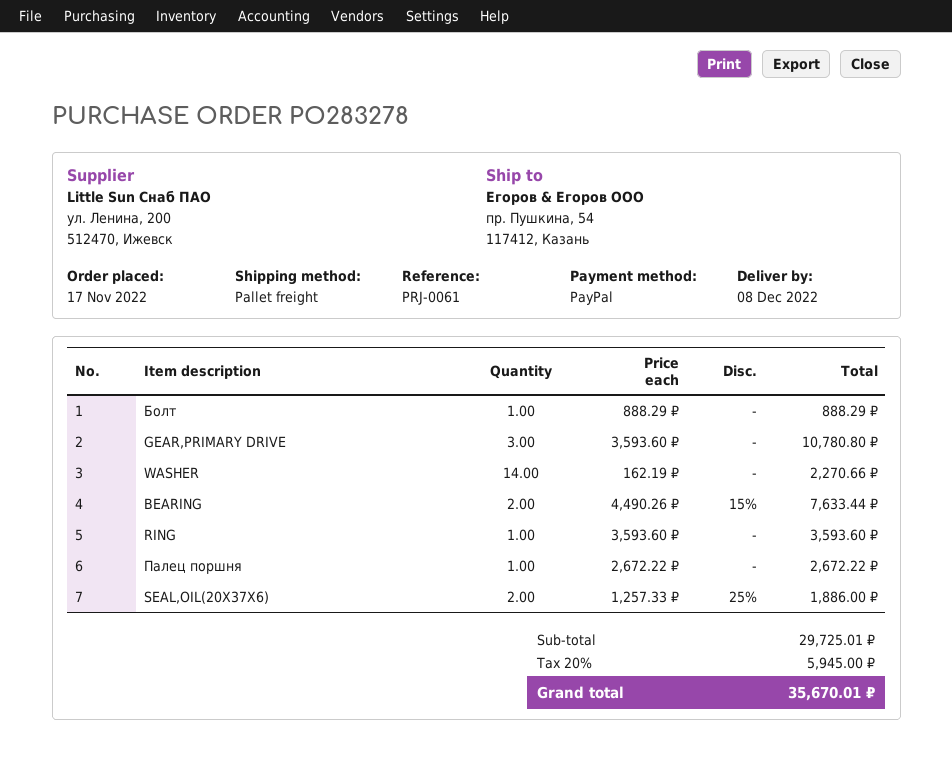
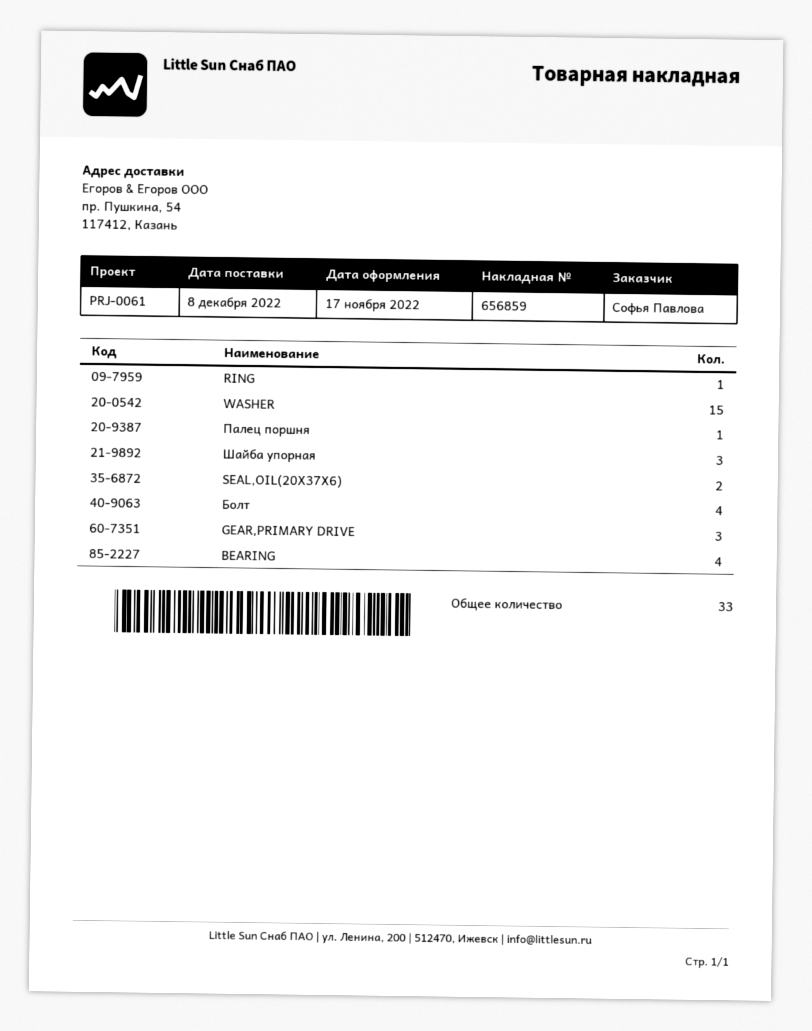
Болт: 1 -> 4
WASHER: 14 -> 15
BEARING: 2 -> 4
Шайба упорная: none -> 3

